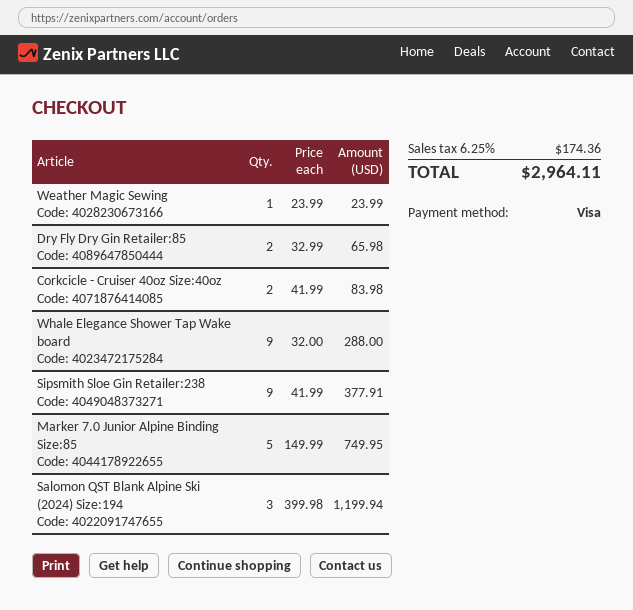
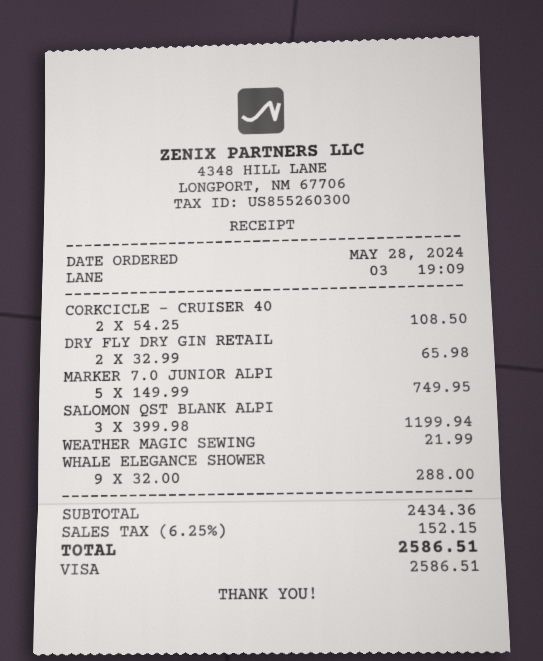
Weather Magic Sewing: 1 x 23.99 = 23.99 -> 1 x 21.99 = 21.99
Corkcicle - Cruiser 40oz Size:40oz: 2 x 41.99 = 83.98 -> 2 x 54.25 = 108.50
Sipsmith Sloe Gin Retailer:238: 9 x 41.99 = 377.91 -> none
tax: 6.25% = 174.36 -> 6.25% = 152.15
total: 2964.11 -> 2586.51

